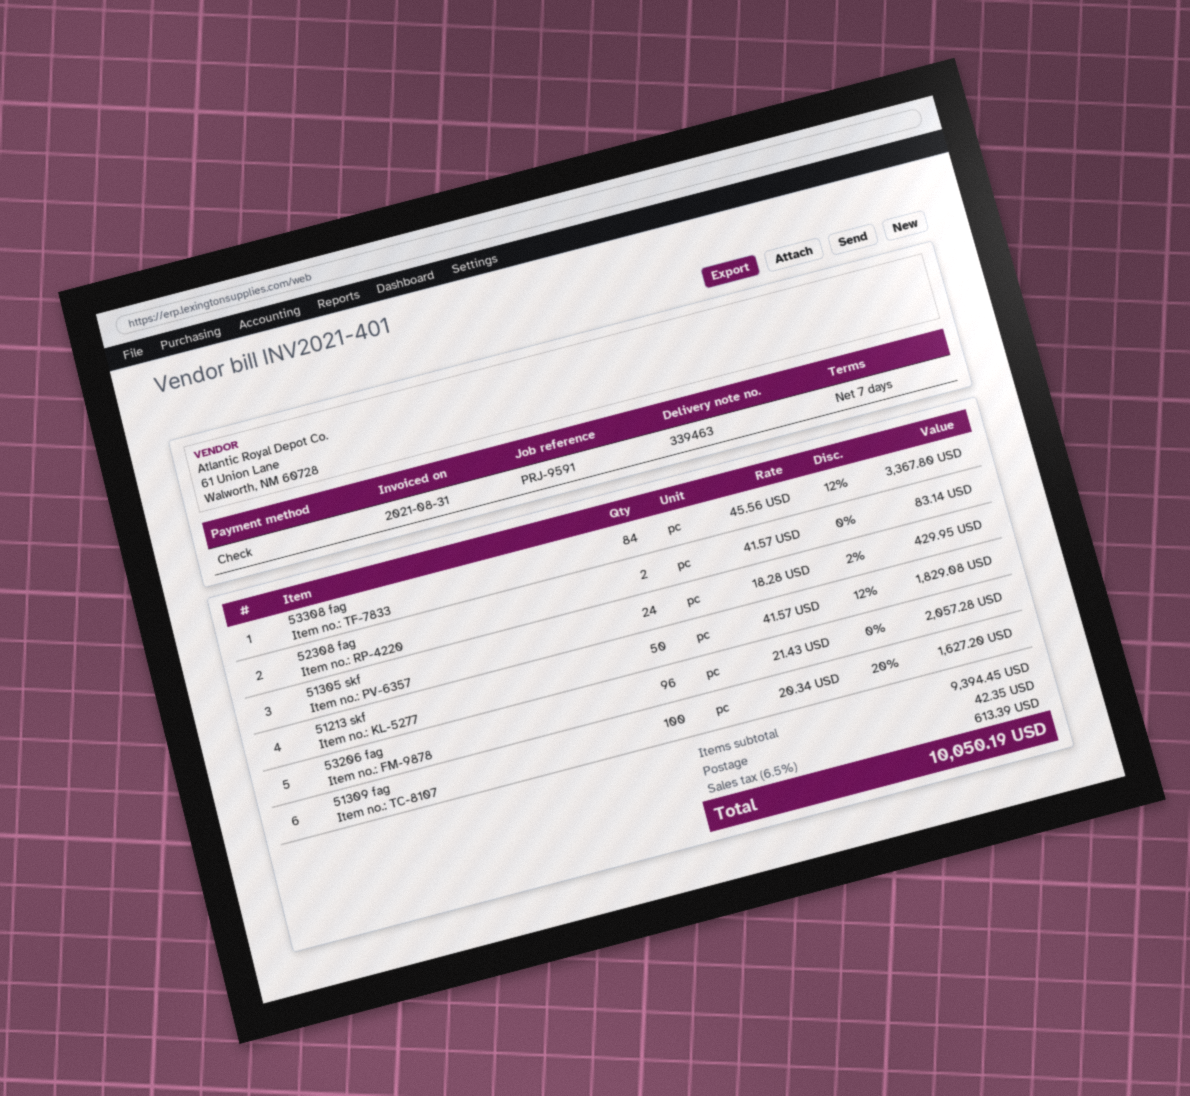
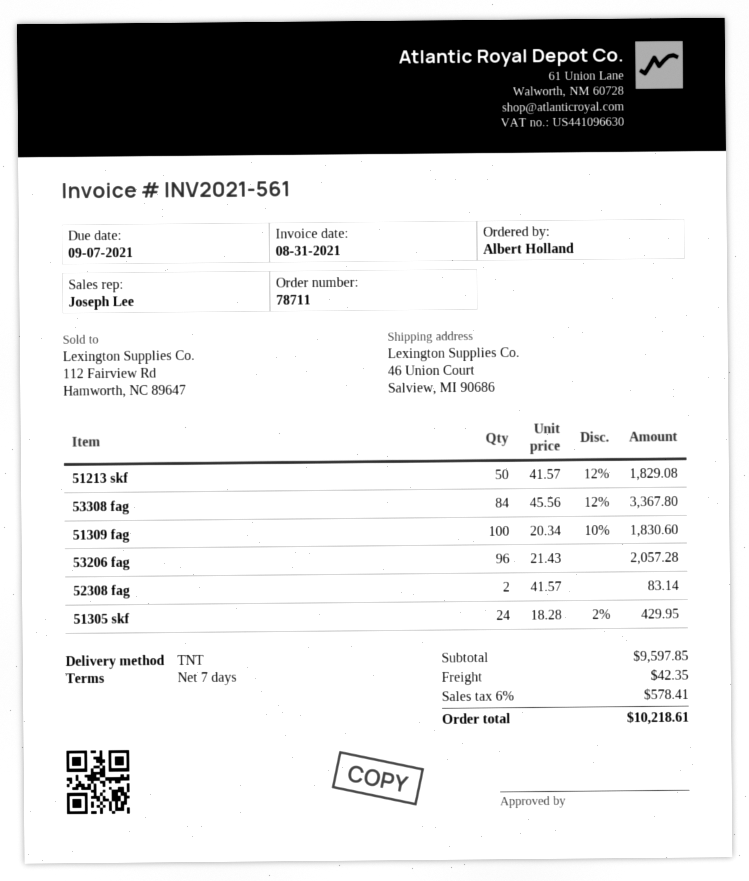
invoice number: INV2021-401 -> INV2021-561
51309 fag: 100 x 20.34 - 20% = 1627.20 -> 100 x 20.34 - 10% = 1830.60
subtotal: 9394.45 -> 9597.85
tax: 6.5% = 613.39 -> 6% = 578.41
total: 10050.19 -> 10218.61

